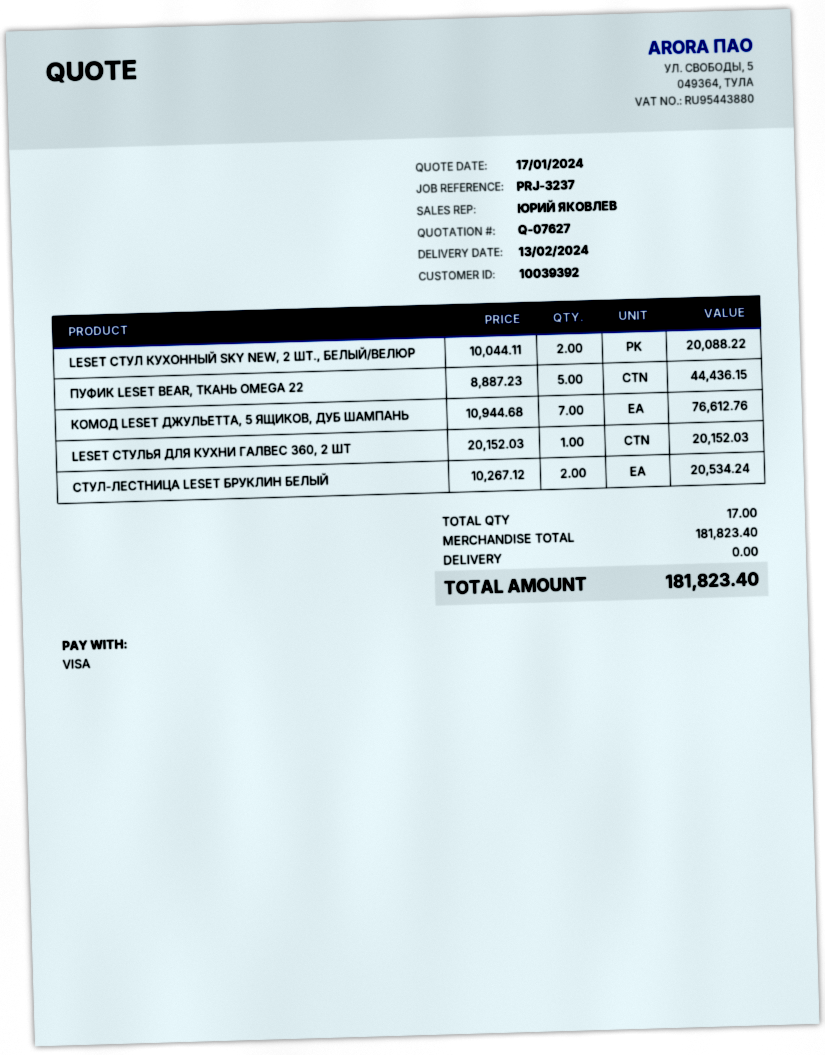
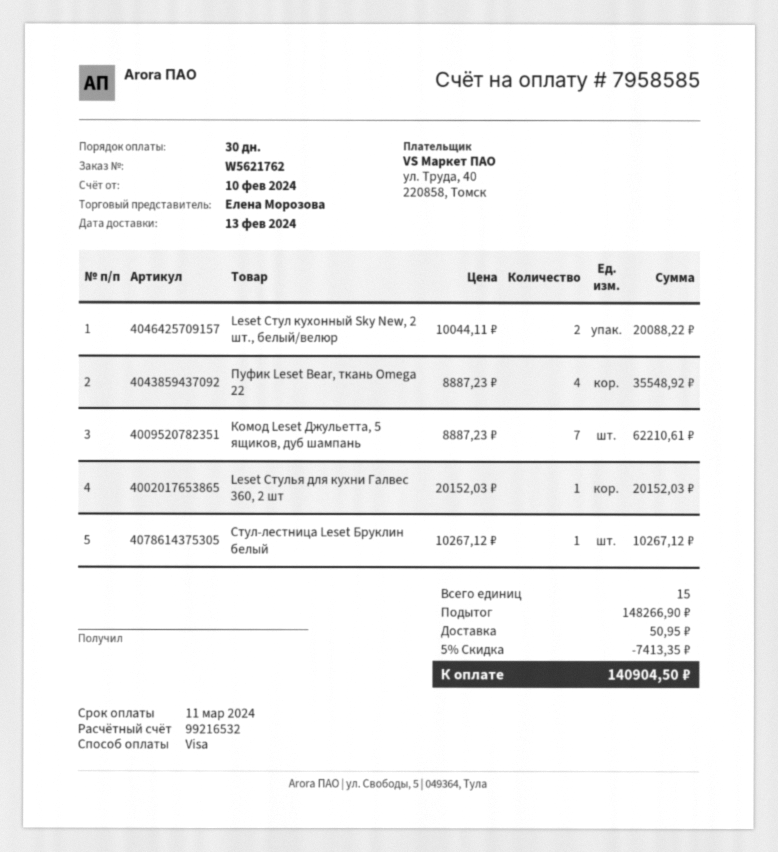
sales rep: ЮРИЙ ЯКОВЛЕВ -> Елена Морозова
ПУФИК LESET BEAR, ТКАНЬ OMEGA 22: 5 x 8887.23 = 44436.15 -> 4 x 8887.23 = 35548.92
КОМОД LESET ДЖУЛЬЕТТА, 5 ЯЩИКОВ, ДУБ ШАМПАНЬ: 7 x 10944.68 = 76612.76 -> 7 x 8887.23 = 62210.61
СТУЛ-ЛЕСТНИЦА LESET БРУКЛИН БЕЛЫЙ: 2 x 10267.12 = 20534.24 -> 1 x 10267.12 = 10267.12
total quantity: 17 -> 15
subtotal: 181823.40 -> 148266.90
discount: none -> 5% = 7413.35
shipping: 0.00 -> 50.95
total: 181823.40 -> 140904.50

